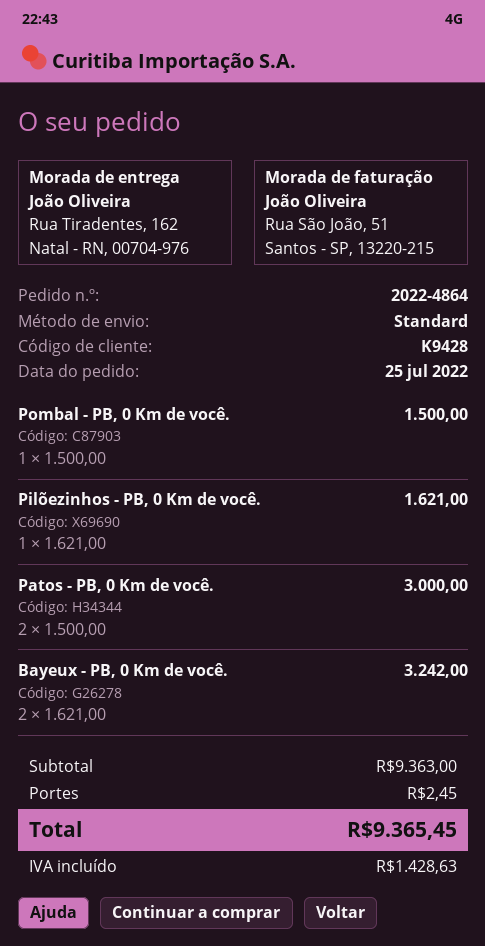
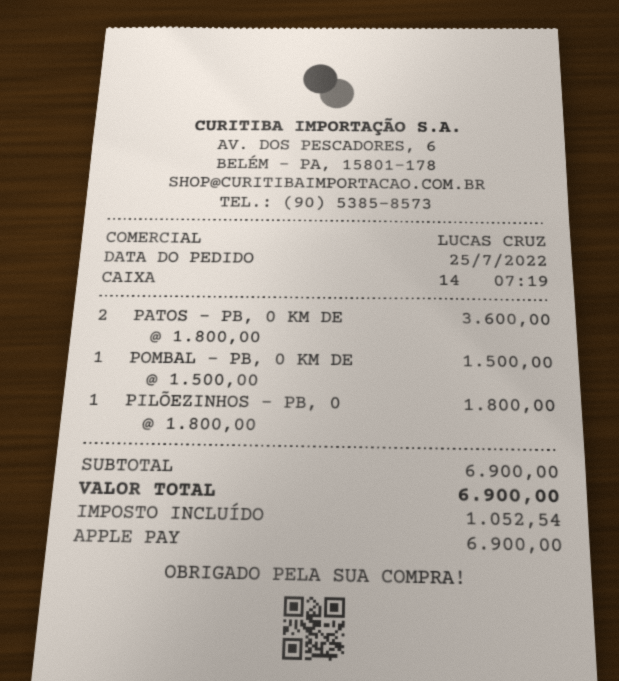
Pilõezinhos - PB, 0 Km de você.: 1 x 1621.00 = 1621.00 -> 1 x 1800.00 = 1800.00
Patos - PB, 0 Km de você.: 2 x 1500.00 = 3000.00 -> 2 x 1800.00 = 3600.00
Bayeux - PB, 0 Km de você.: 2 x 1621.00 = 3242.00 -> none
subtotal: 9363.00 -> 6900.00
shipping: 2.45 -> none
tax: 1428.63 -> 1052.54
total: 9365.45 -> 6900.00

